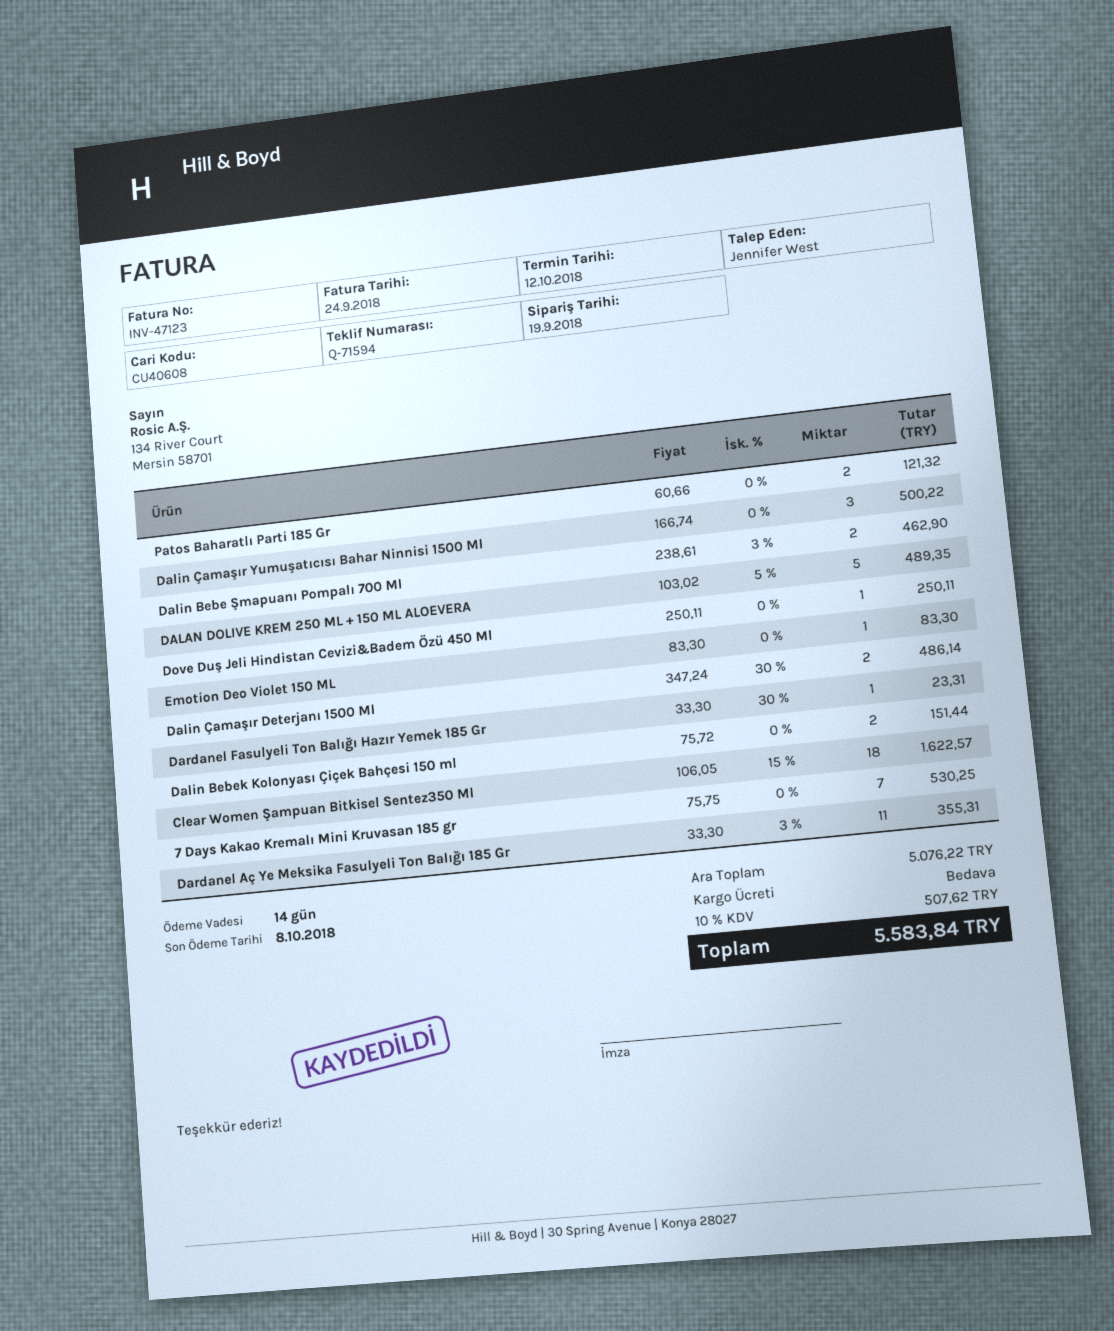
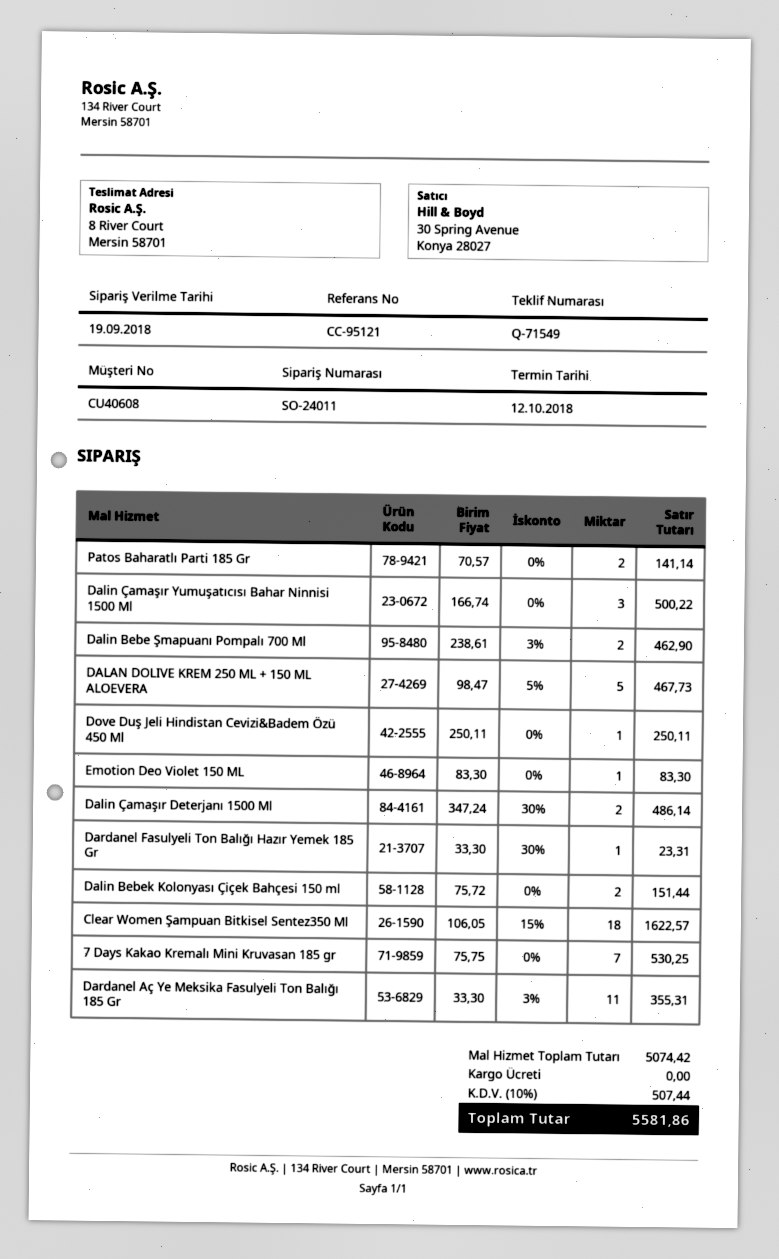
quote number: Q-71594 -> Q-71549
Patos Baharatlı Parti 185 Gr: 2 x 60.66 = 121.32 -> 2 x 70.57 = 141.14
DALAN DOLIVE KREM 250 ML + 150 ML ALOEVERA: 5 x 103.02 - 5% = 489.35 -> 5 x 98.47 - 5% = 467.73
subtotal: 5076.22 -> 5074.42
tax: 10% = 507.62 -> 10% = 507.44
total: 5583.84 -> 5581.86

